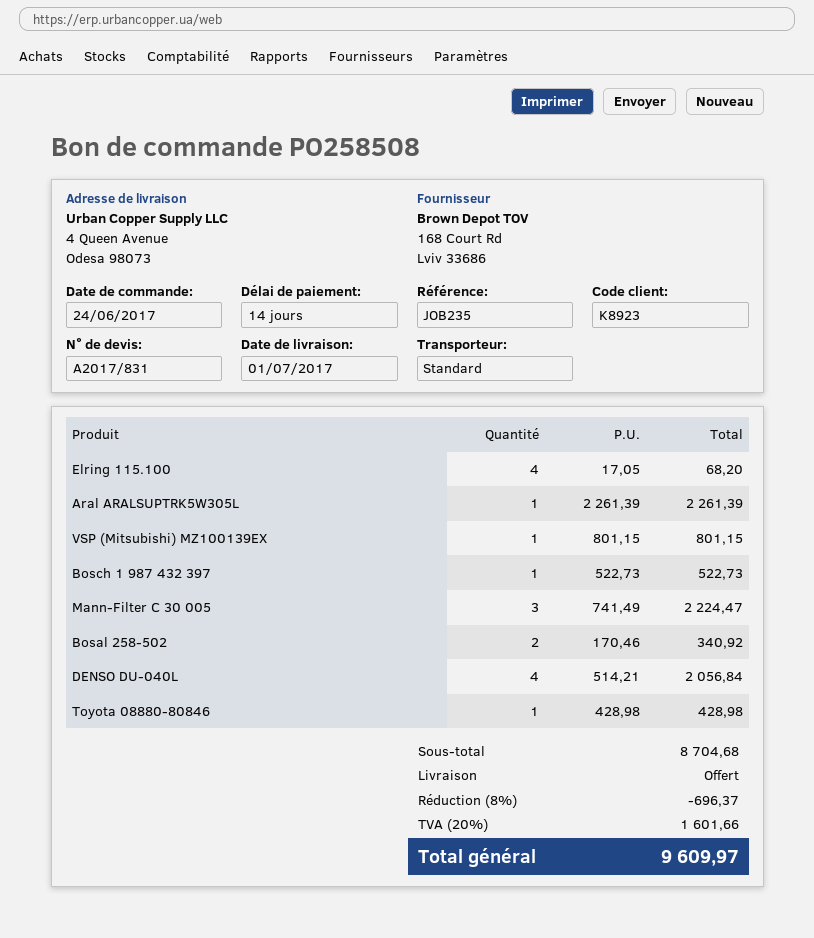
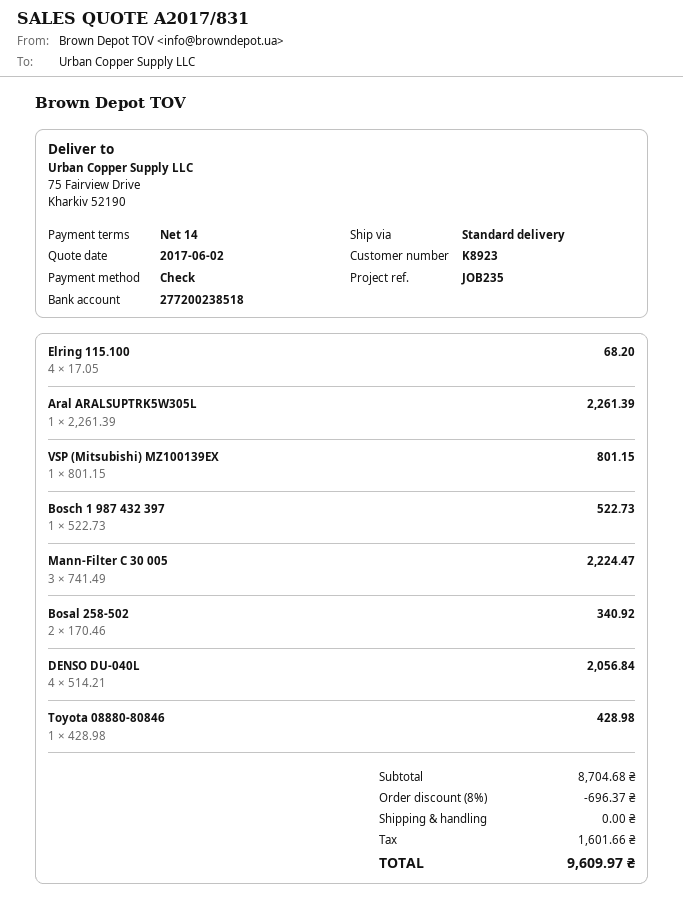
ship to: 4 Queen Avenue, Odesa 98073 -> 75 Fairview Drive, Kharkiv 52190

